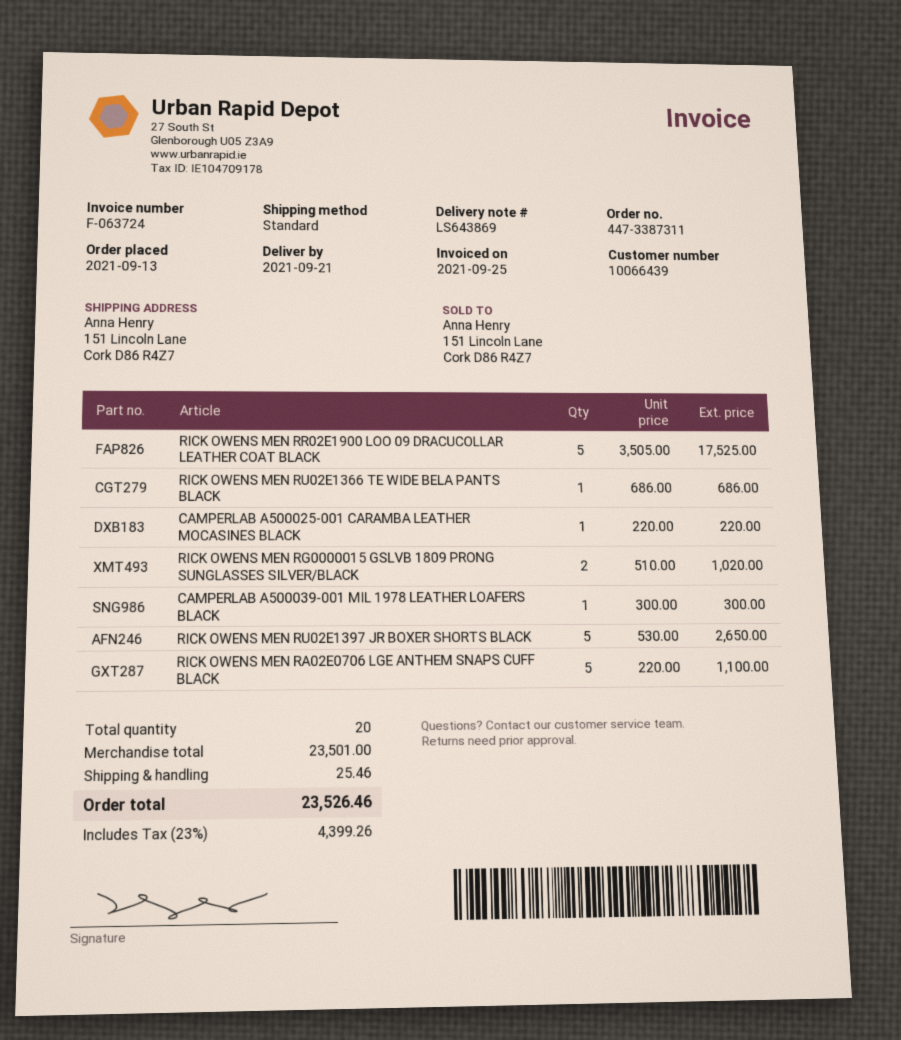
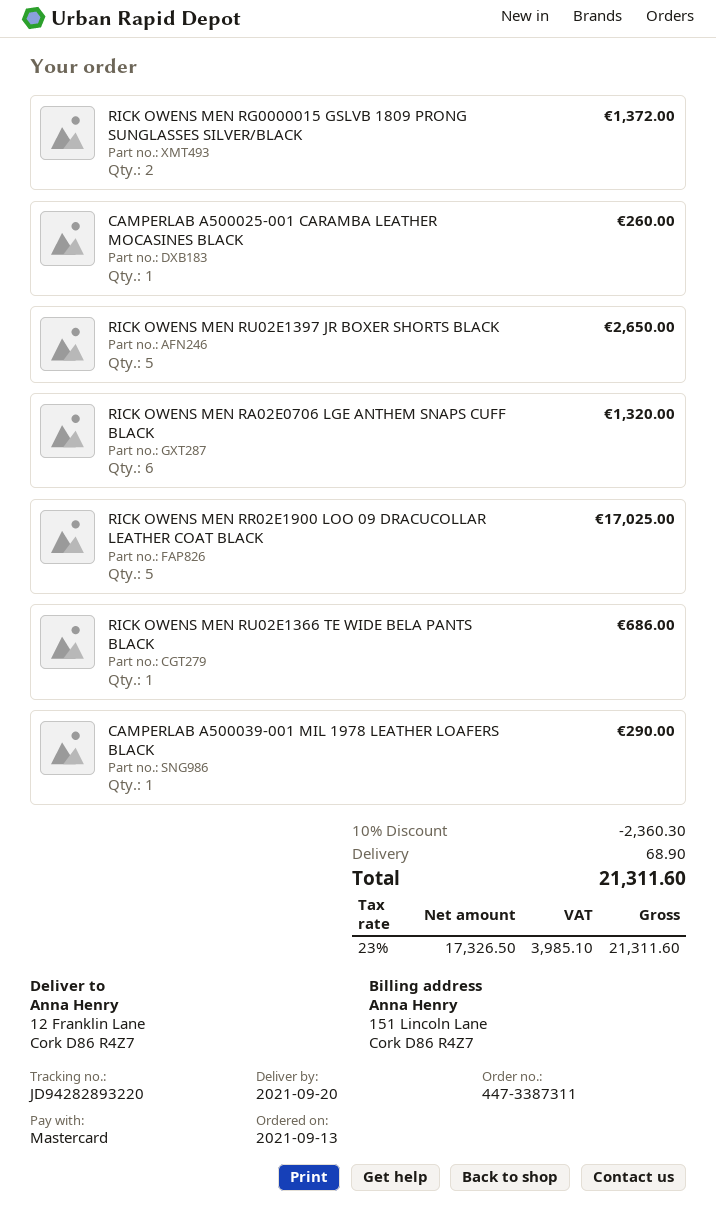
delivery date: 2021-09-21 -> 2021-09-20
ship to: 151 Lincoln Lane, Cork D86 R4Z7 -> 12 Franklin Lane, Cork D86 R4Z7
RICK OWENS MEN RR02E1900 LOO 09 DRACUCOLLAR LEATHER COAT BLACK: 5 for 17525.00 -> 5 for 17025.00
CAMPERLAB A500025-001 CARAMBA LEATHER MOCASINES BLACK: 1 for 220.00 -> 1 for 260.00
RICK OWENS MEN RG0000015 GSLVB 1809 PRONG SUNGLASSES SILVER/BLACK: 2 for 1020.00 -> 2 for 1372.00
CAMPERLAB A500039-001 MIL 1978 LEATHER LOAFERS BLACK: 1 for 300.00 -> 1 for 290.00
RICK OWENS MEN RA02E0706 LGE ANTHEM SNAPS CUFF BLACK: 5 for 1100.00 -> 6 for 1320.00
discount: none -> 10% = 2360.30
shipping: 25.46 -> 68.90
tax: 23% = 4399.26 -> 23% = 3985.10
total: 23526.46 -> 21311.60

